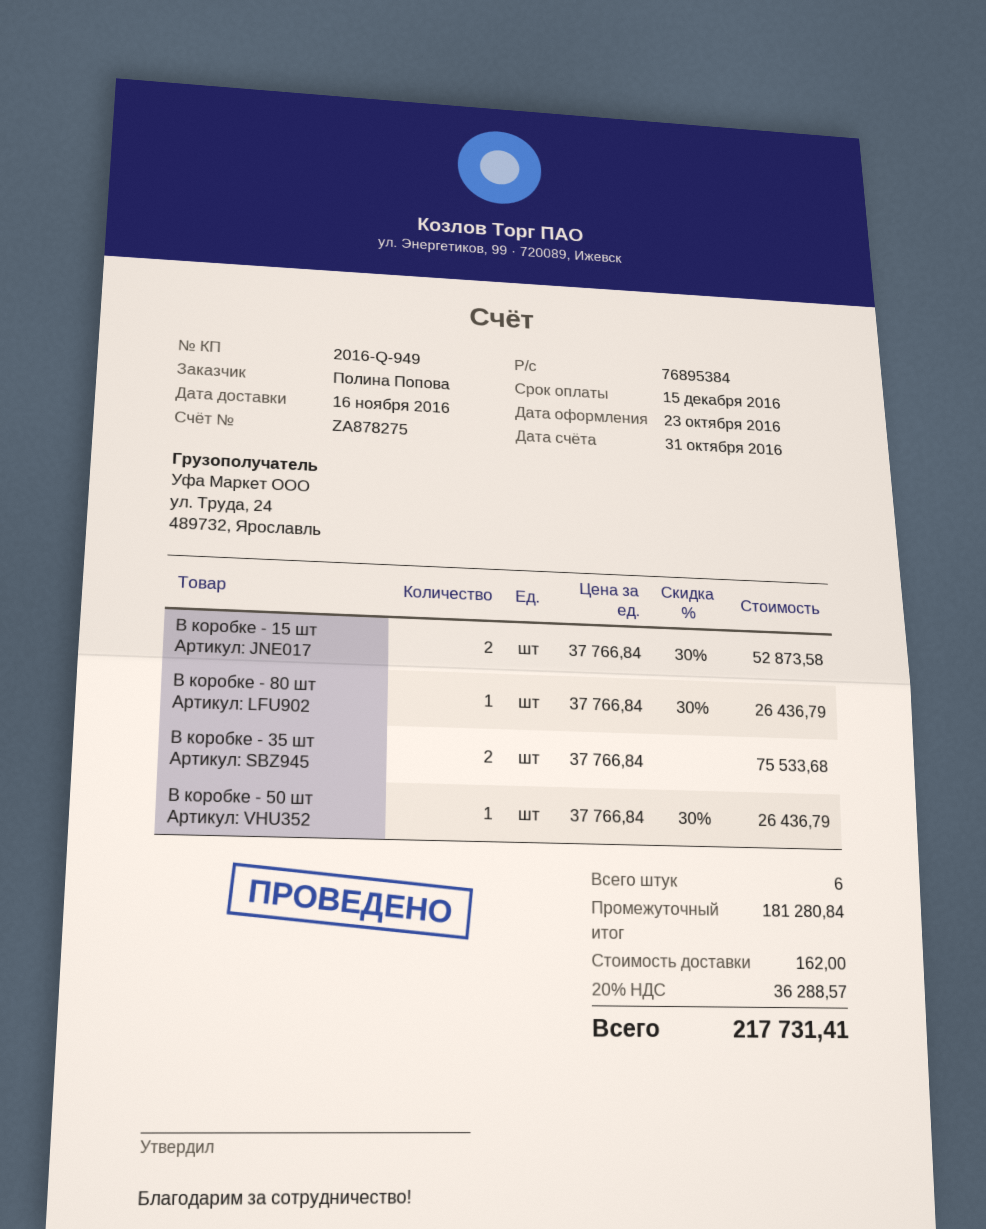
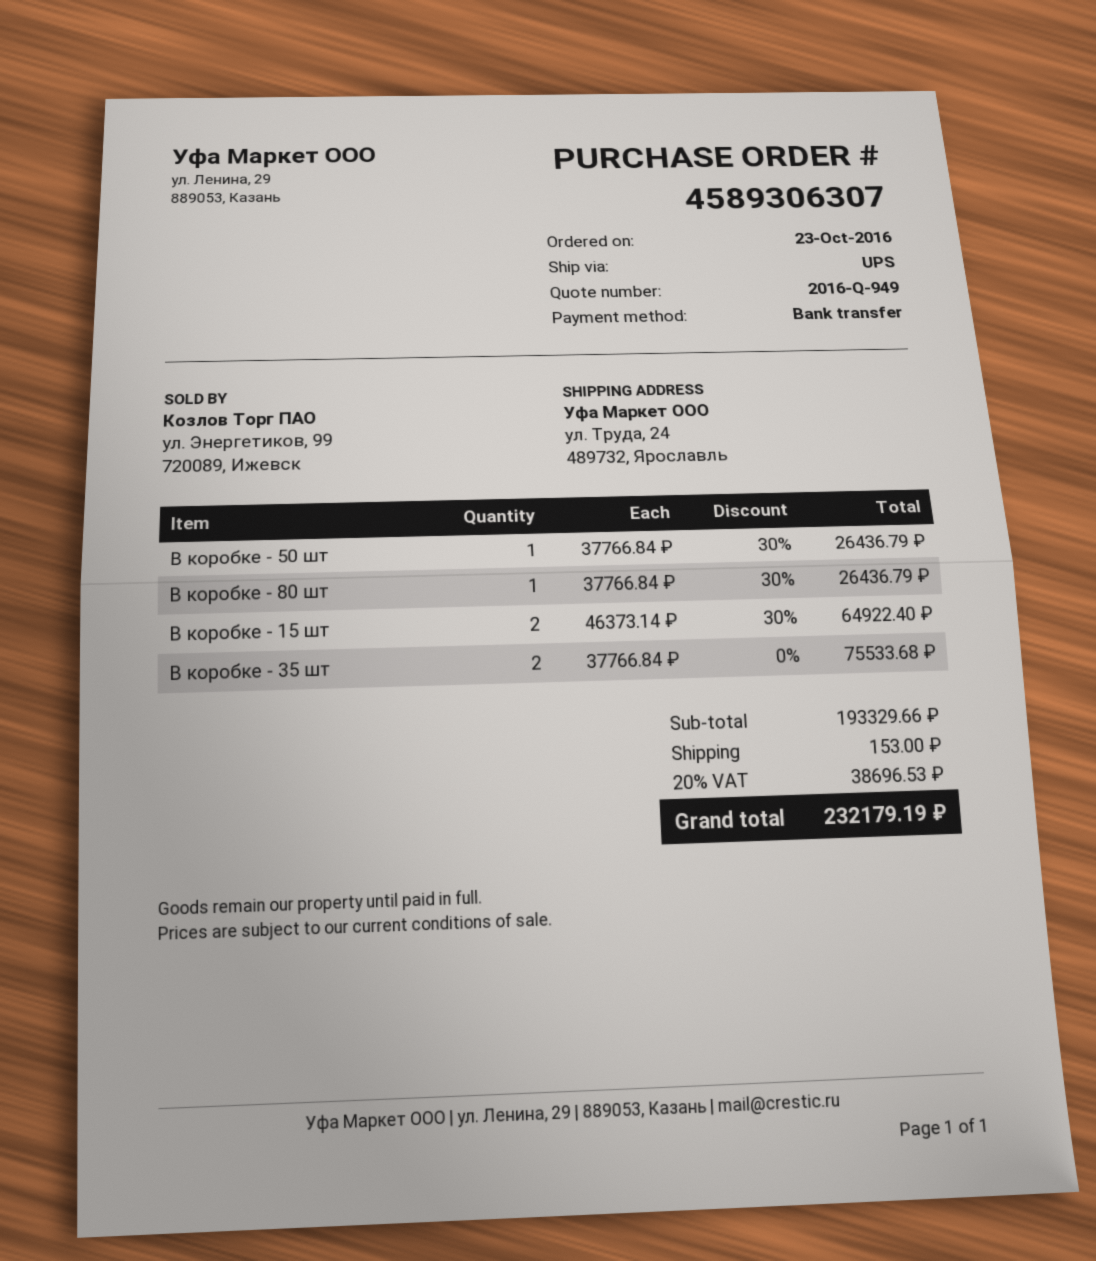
В коробке - 15 шт: 2 x 37766.84 - 30% = 52873.58 -> 2 x 46373.14 - 30% = 64922.40
subtotal: 181280.84 -> 193329.66
shipping: 162.00 -> 153.00
tax: 20% = 36288.57 -> 20% = 38696.53
total: 217731.41 -> 232179.19

